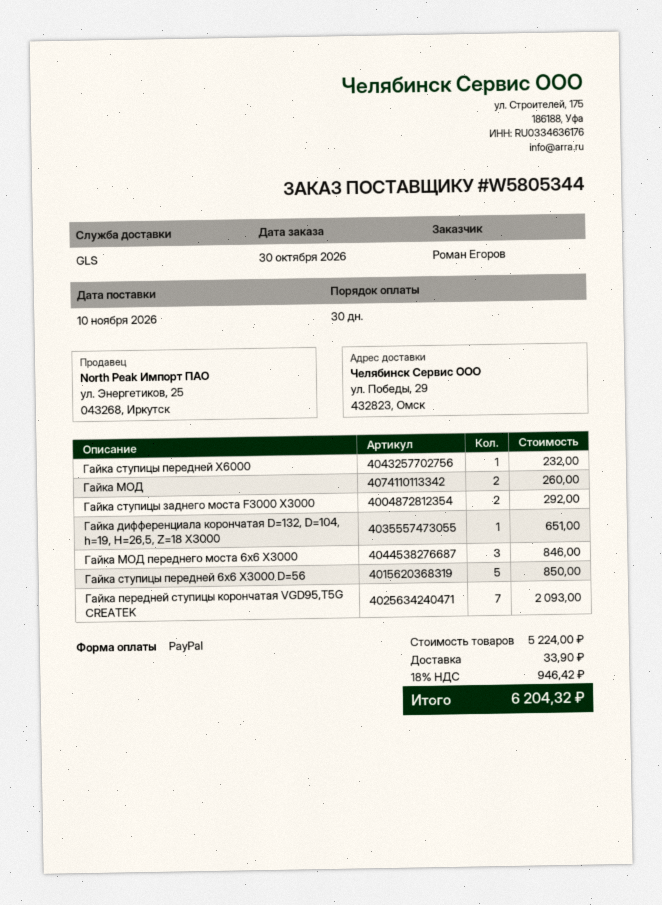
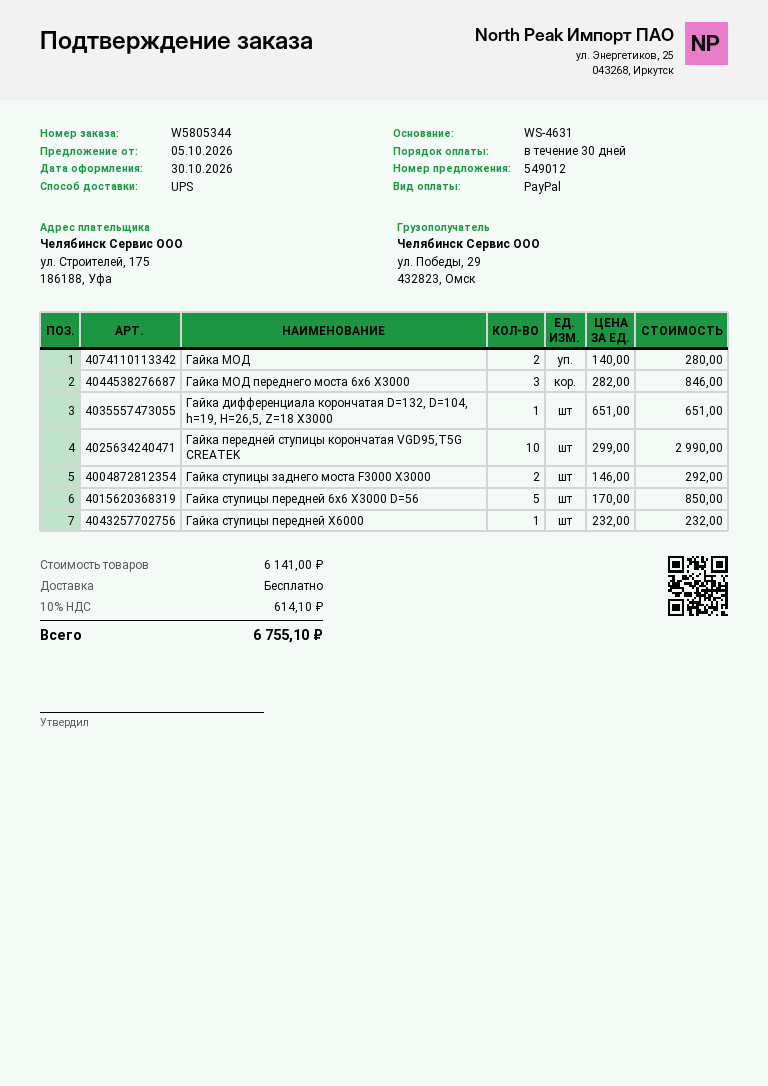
shipping method: GLS -> UPS
Гайка МОД: 2 for 260.00 -> 2 for 280.00
Гайка передней ступицы корончатая VGD95,T5G CREATEK: 7 for 2093.00 -> 10 for 2990.00
subtotal: 5224.00 -> 6141.00
shipping: 33.90 -> 0.00
tax: 18% = 946.42 -> 10% = 614.10
total: 6204.32 -> 6755.10

